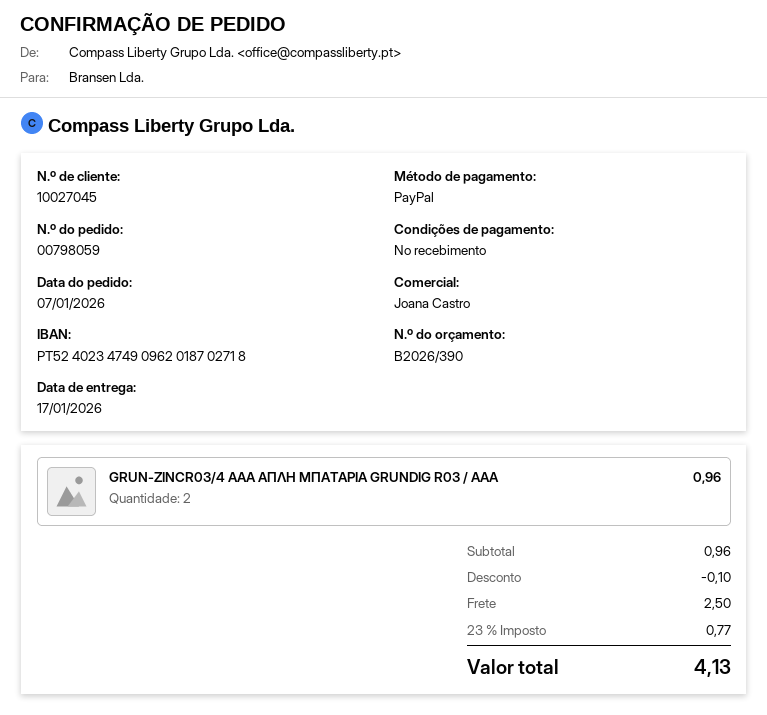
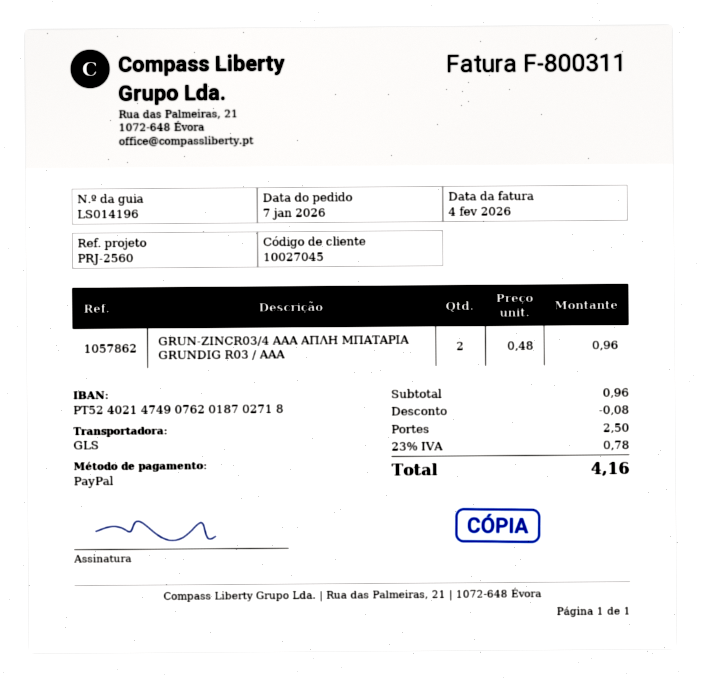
bank account: PT52402347490962018702718 -> PT52402147490762018702718
discount: 0.10 -> 0.08
tax: 23% = 0.77 -> 23% = 0.78
total: 4.13 -> 4.16

